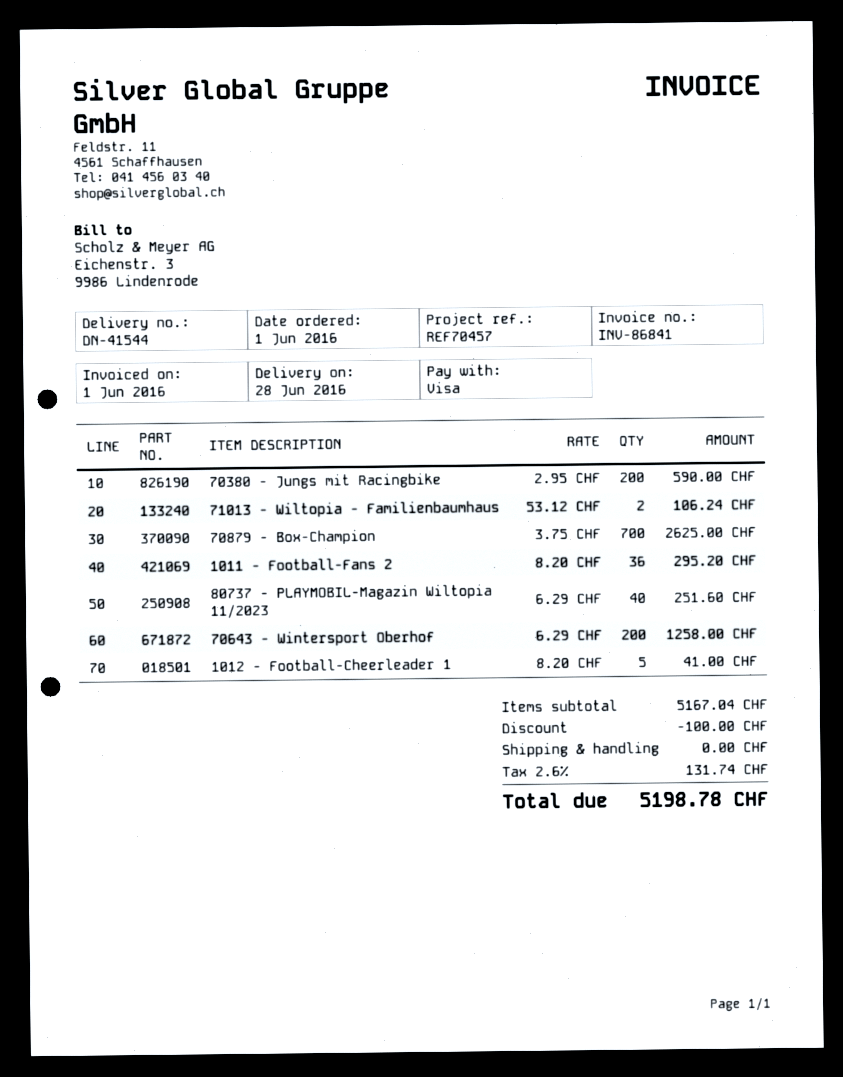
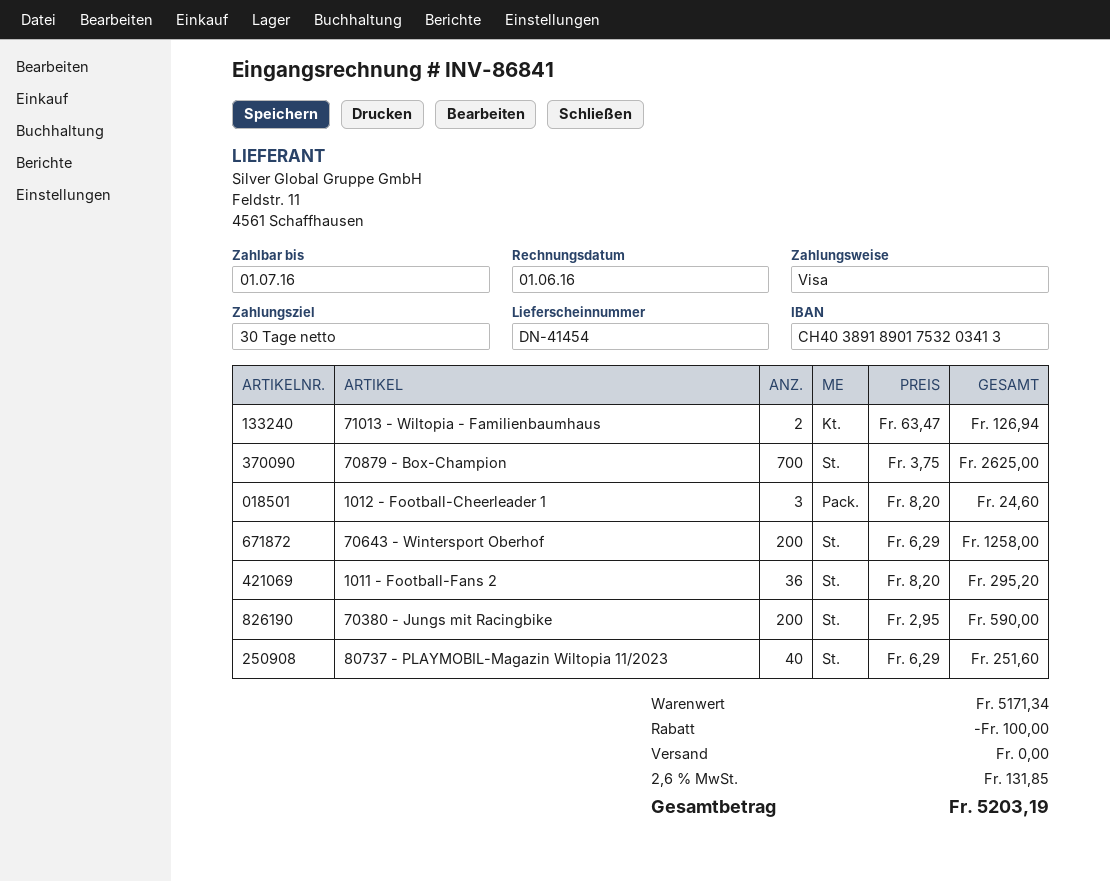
delivery note number: DN-41544 -> DN-41454
71013 - Wiltopia - Familienbaumhaus: 2 x 53.12 = 106.24 -> 2 x 63.47 = 126.94
1012 - Football-Cheerleader 1: 5 x 8.20 = 41.00 -> 3 x 8.20 = 24.60
subtotal: 5167.04 -> 5171.34
tax: 2.6% = 131.74 -> 2.6% = 131.85
total: 5198.78 -> 5203.19

